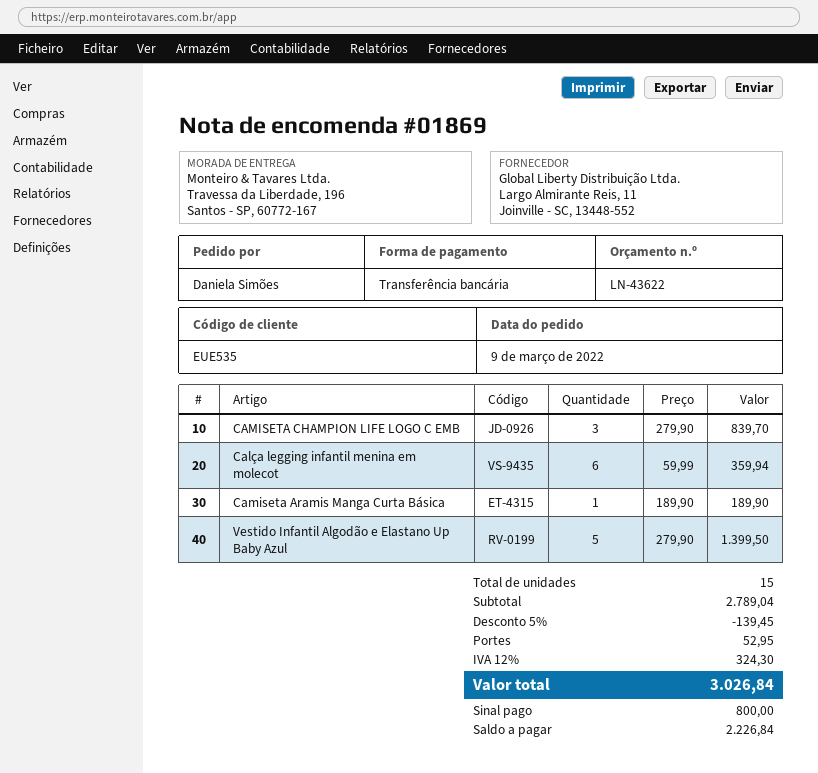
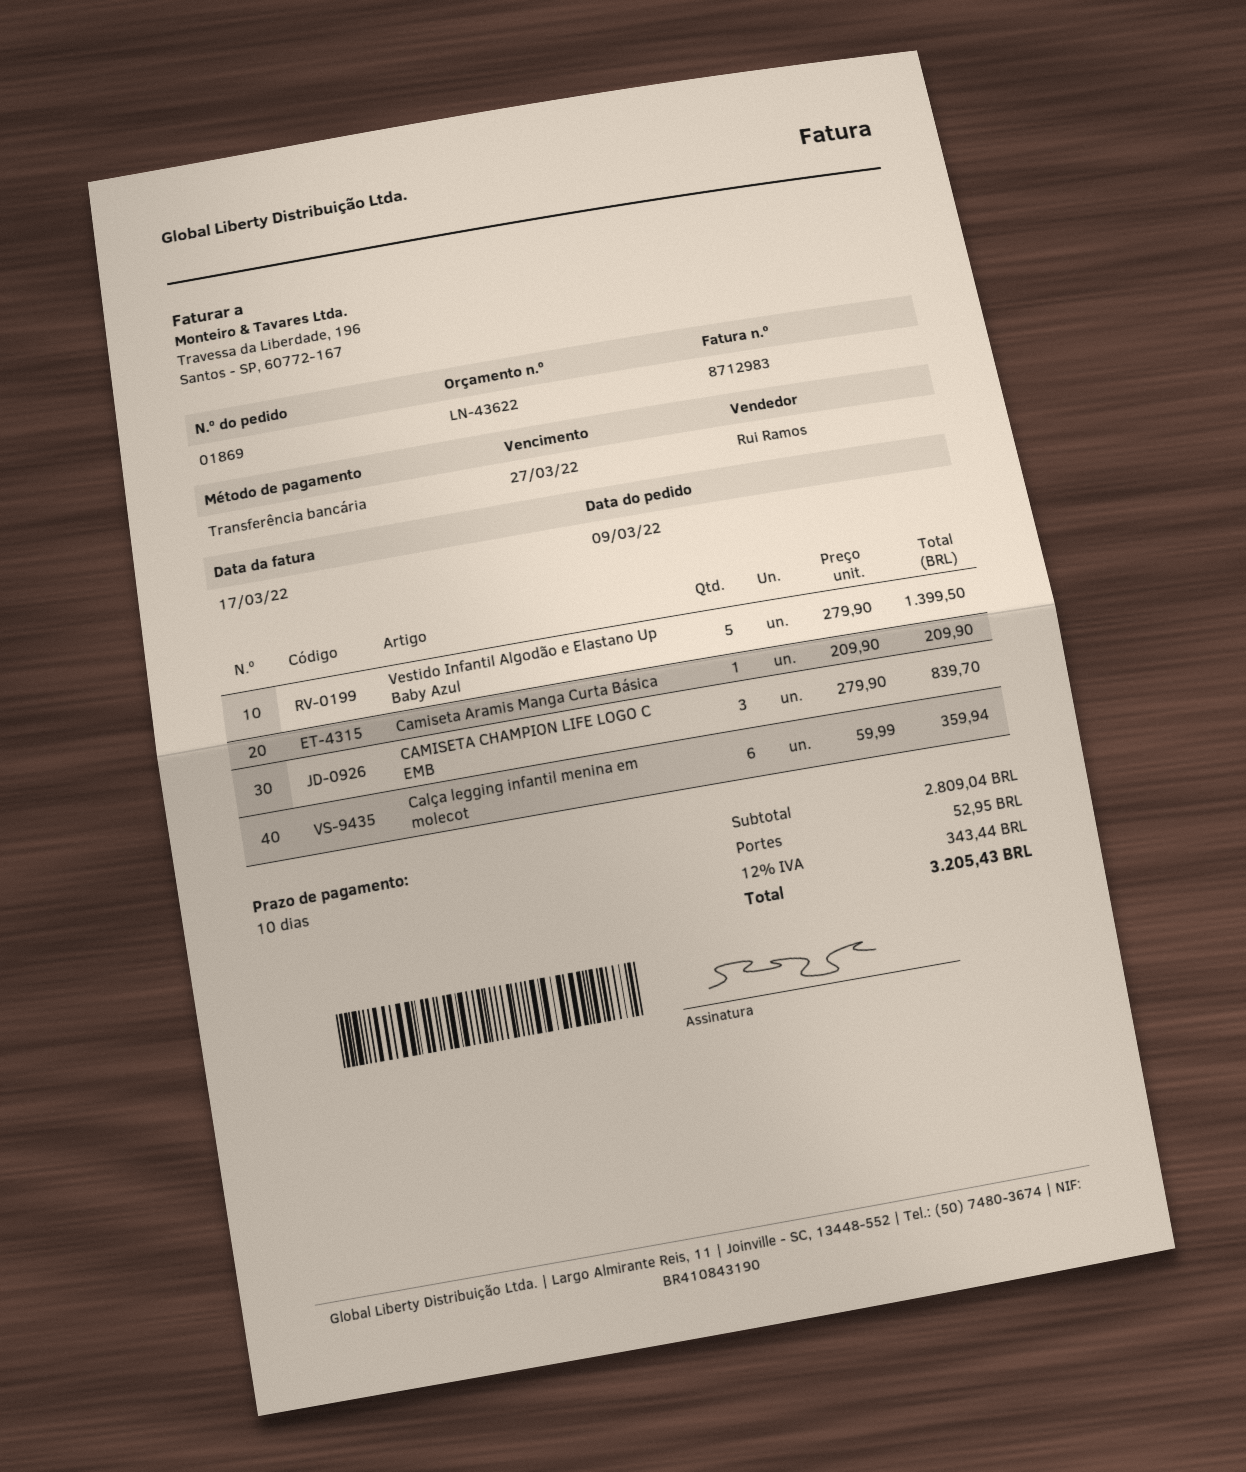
Camiseta Aramis Manga Curta Básica: 1 x 189.90 = 189.90 -> 1 x 209.90 = 209.90
subtotal: 2789.04 -> 2809.04
discount: 5% = 139.45 -> none
tax: 12% = 324.30 -> 12% = 343.44
total: 3026.84 -> 3205.43

